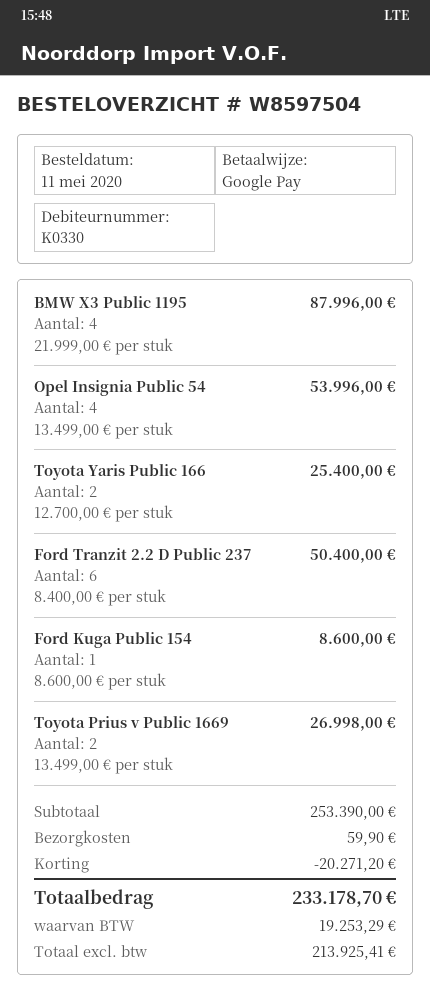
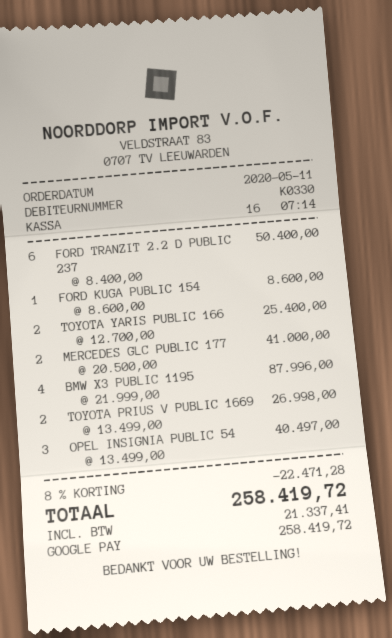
Opel Insignia Public 54: 4 x 13499.00 = 53996.00 -> 3 x 13499.00 = 40497.00
MERCEDES GLC PUBLIC 177: none -> 2 x 20500.00 = 41000.00
discount: 20271.20 -> 22471.28
shipping: 59.90 -> none
tax: 19253.29 -> 21337.41
total: 233178.70 -> 258419.72

